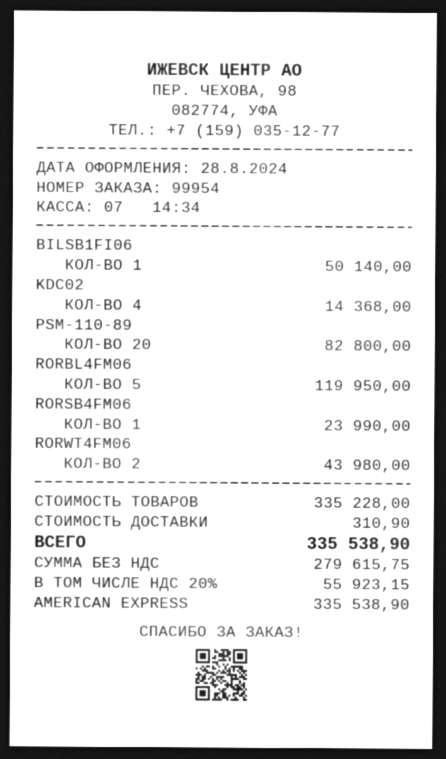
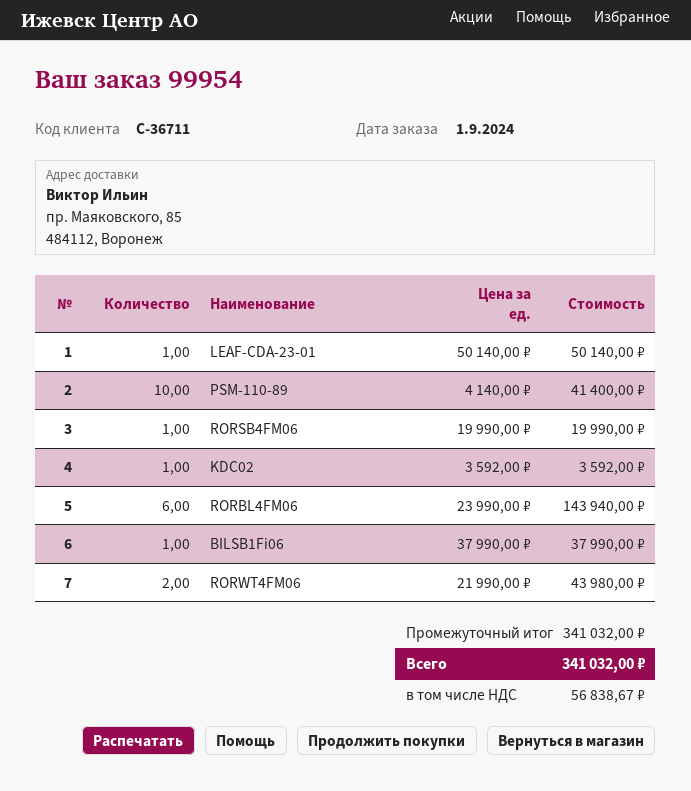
order date: 2024-08-28 -> 2024-09-01
BILSB1FI06: 1 for 50140.00 -> 1 for 37990.00
KDC02: 4 for 14368.00 -> 1 for 3592.00
PSM-110-89: 20 for 82800.00 -> 10 for 41400.00
RORBL4FM06: 5 for 119950.00 -> 6 for 143940.00
RORSB4FM06: 1 for 23990.00 -> 1 for 19990.00
LEAF-CDA-23-01: none -> 1 for 50140.00
subtotal: 335228.00 -> 341032.00
shipping: 310.90 -> none
tax: 55923.15 -> 56838.67
total: 335538.90 -> 341032.00

